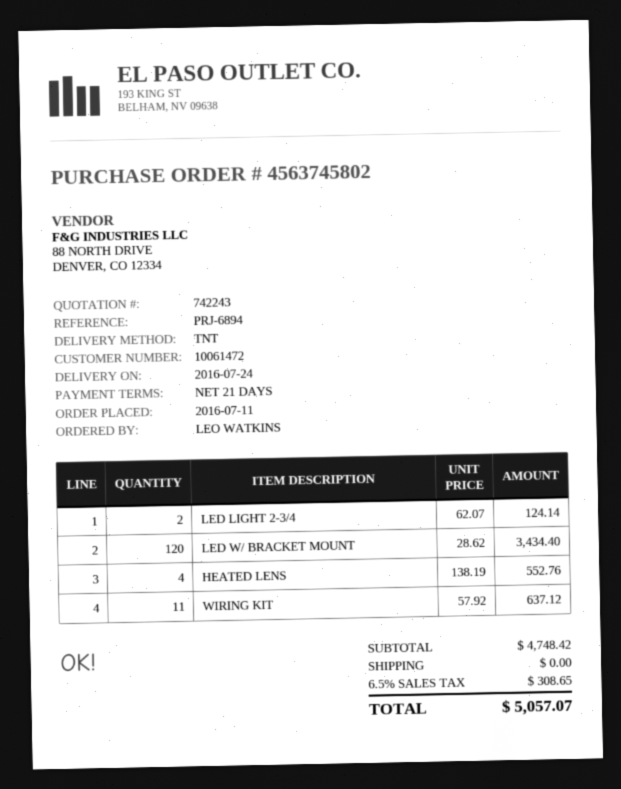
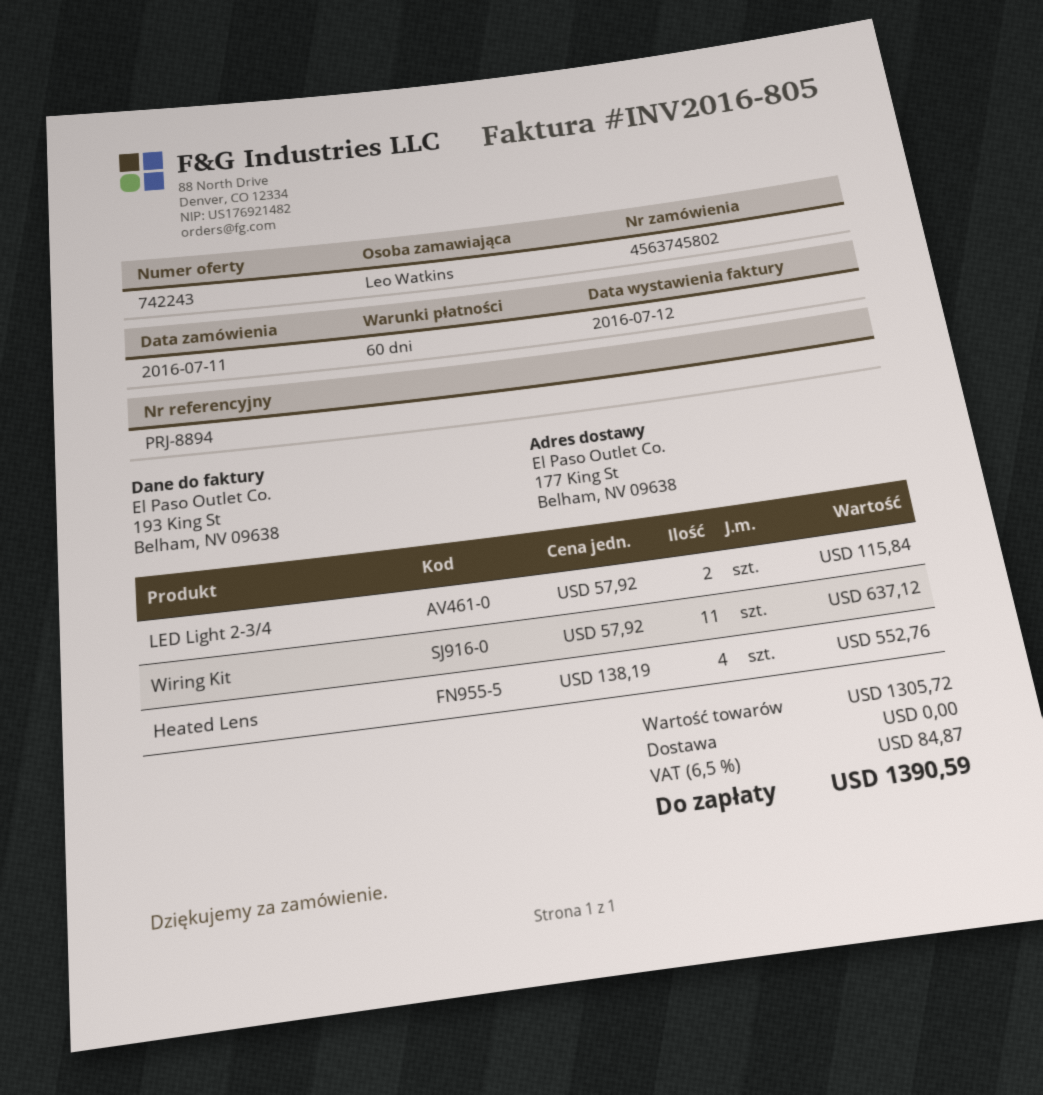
payment terms: 21 days -> 60 days
reference: PRJ-6894 -> PRJ-8894
LED LIGHT 2-3/4: 2 x 62.07 = 124.14 -> 2 x 57.92 = 115.84
LED W/ BRACKET MOUNT: 120 x 28.62 = 3434.40 -> none
subtotal: 4748.42 -> 1305.72
tax: 6.5% = 308.65 -> 6.5% = 84.87
total: 5057.07 -> 1390.59

